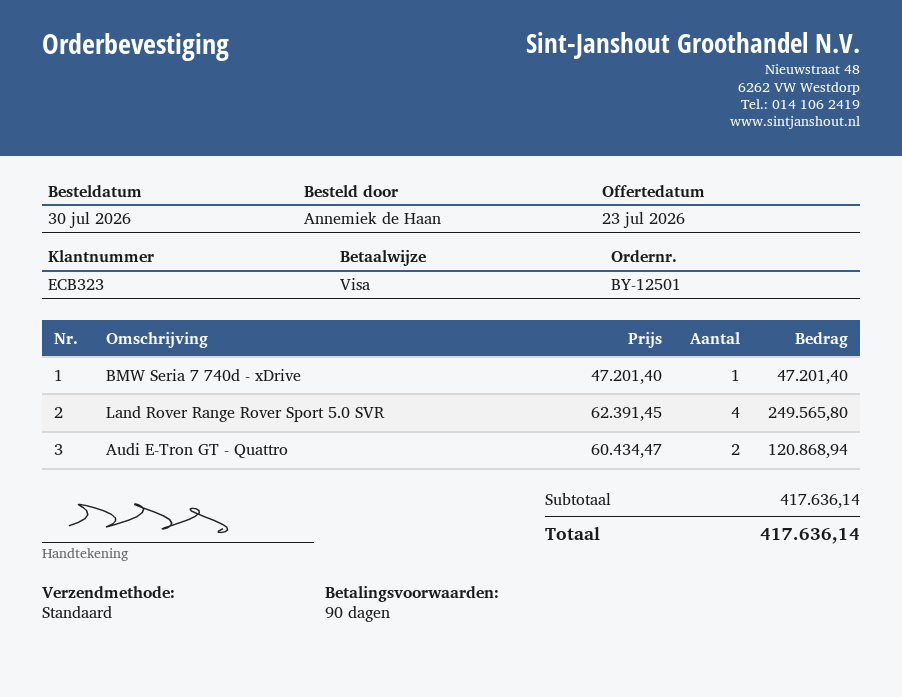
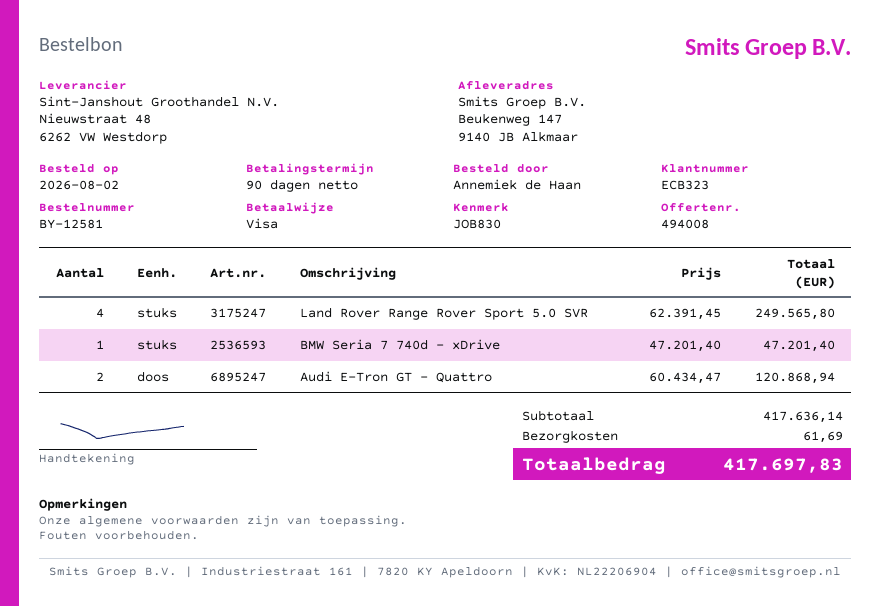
order number: BY-12501 -> BY-12581
order date: 2026-07-30 -> 2026-08-02
shipping: none -> 61.69
total: 417636.14 -> 417697.83

